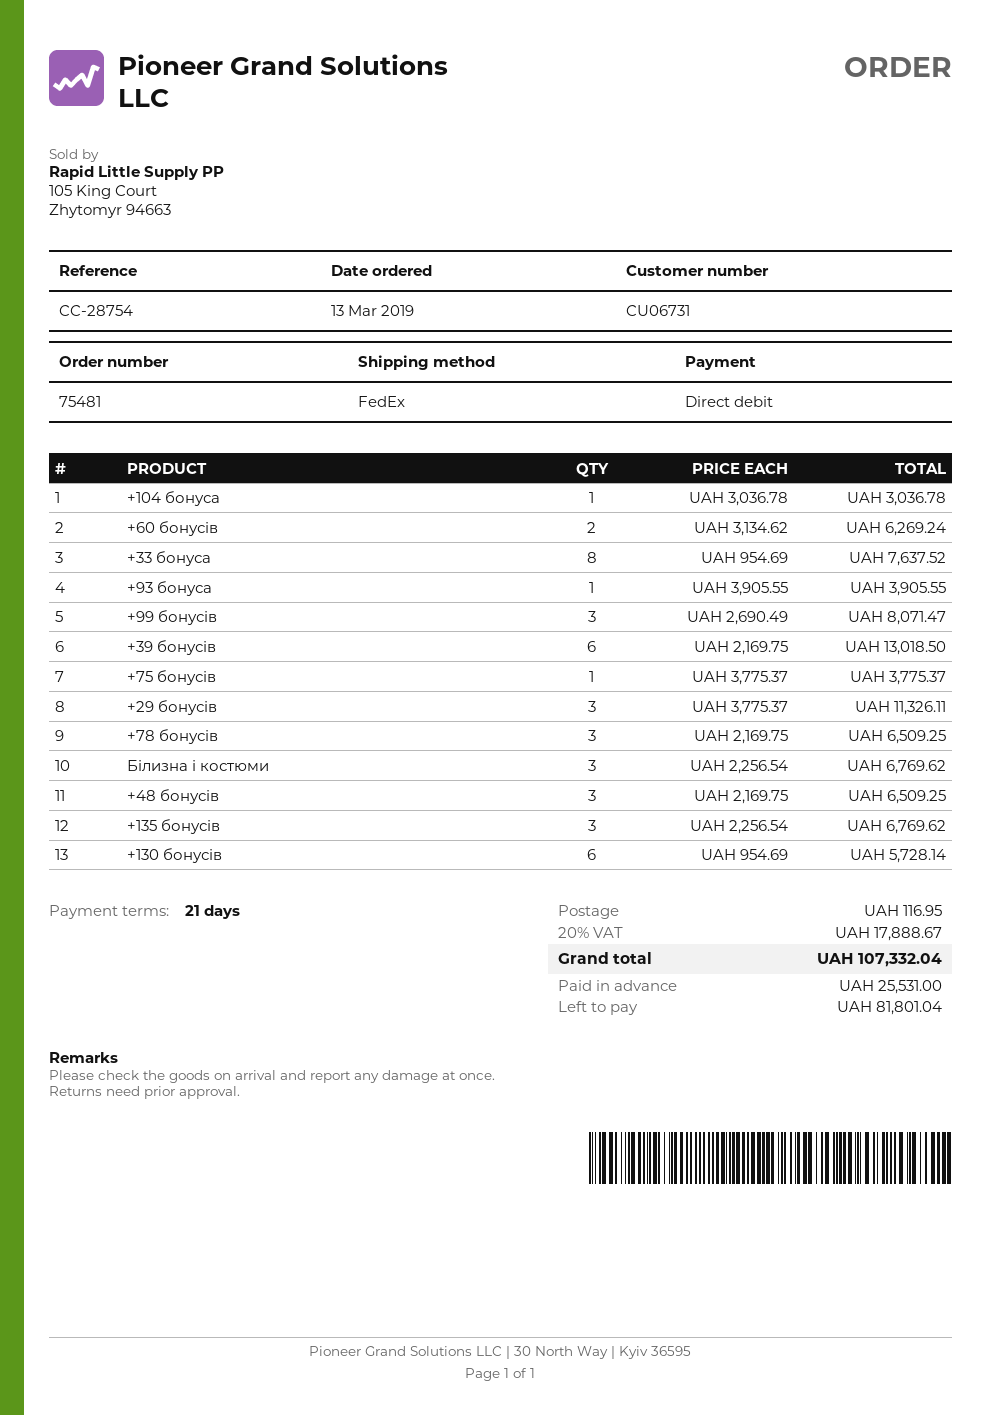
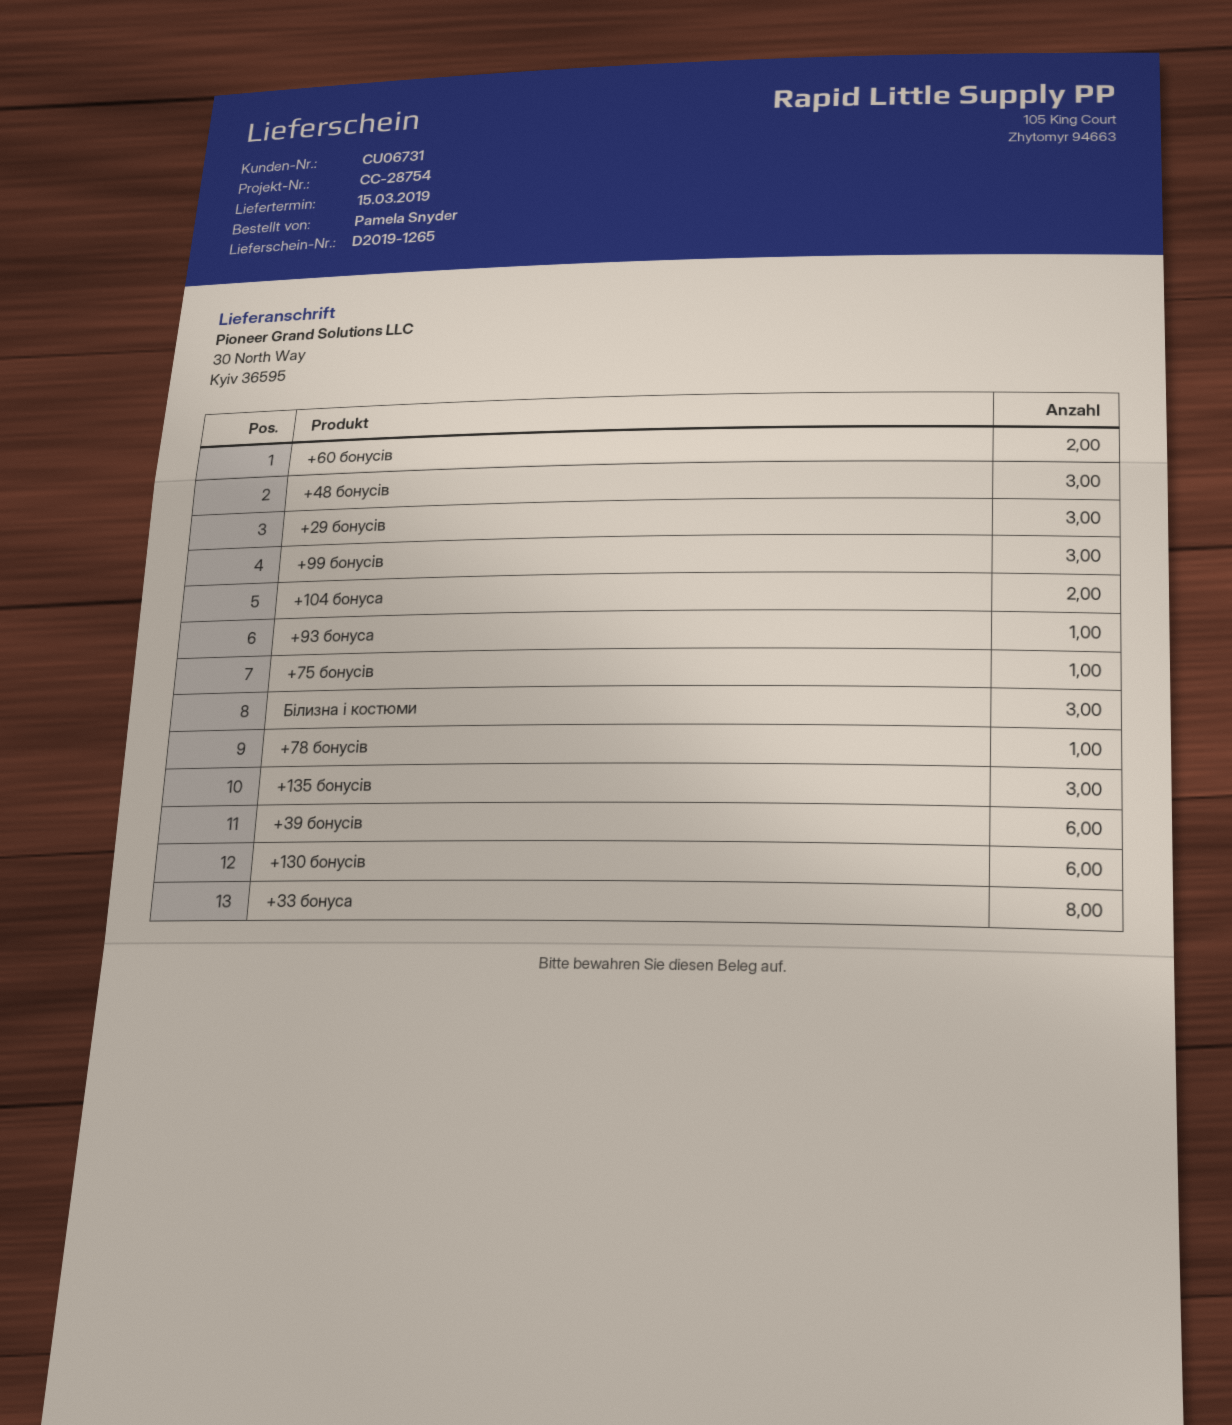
+104 бонуса: 1 -> 2
+78 бонусів: 3 -> 1

